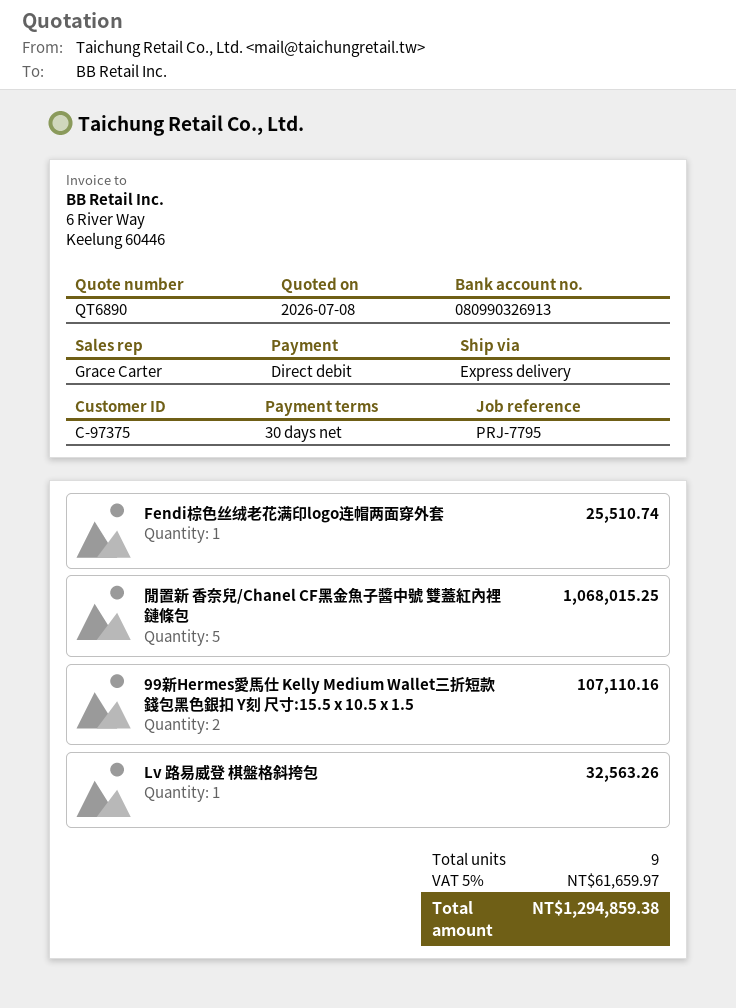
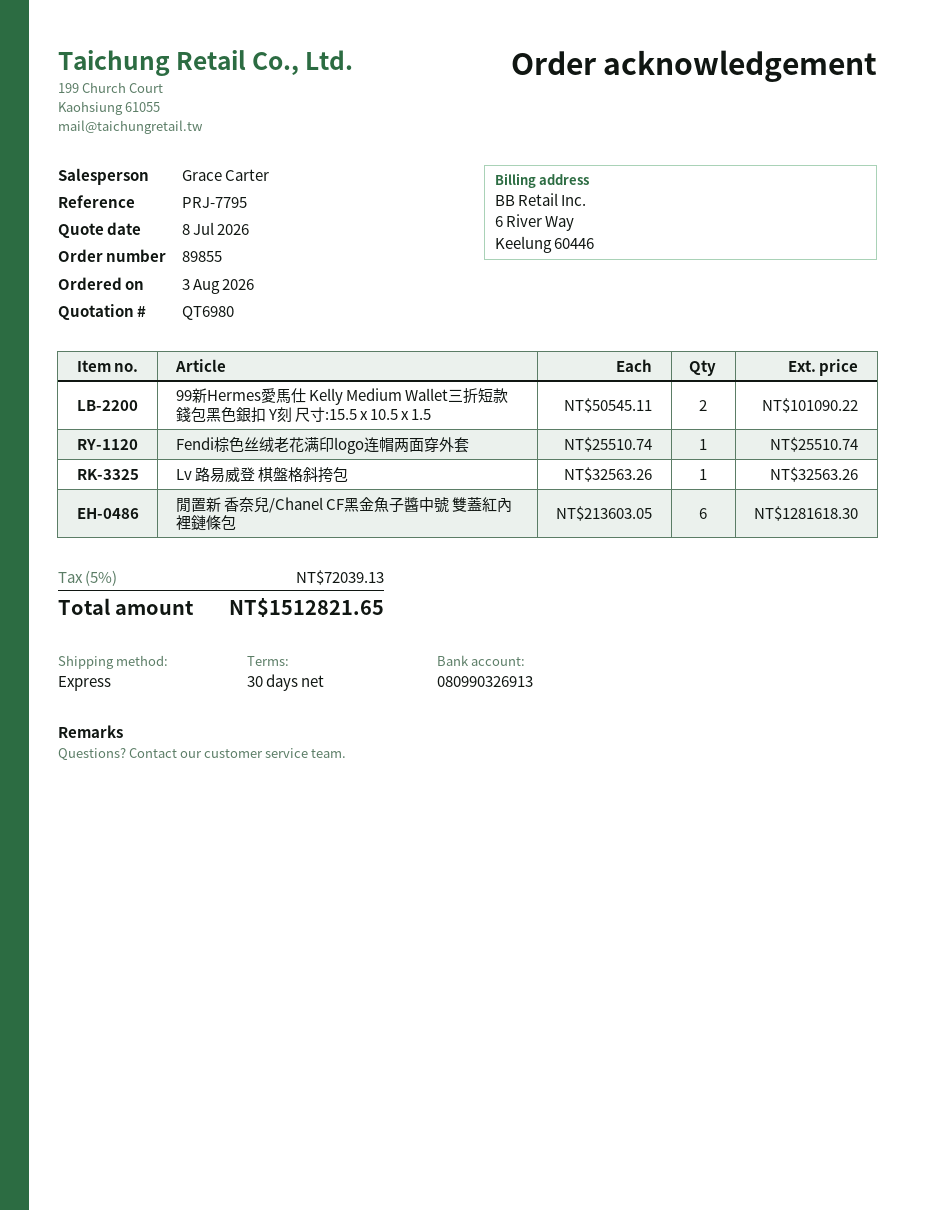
quote number: QT6890 -> QT6980
閒置新 香奈兒/Chanel CF黑金魚子醬中號 雙蓋紅內裡鏈條包: 5 for 1068015.25 -> 6 for 1281618.30
99新Hermes愛馬仕 Kelly Medium Wallet三折短款錢包黑色銀扣 Y刻 尺寸:15.5 x 10.5 x 1.5: 2 for 107110.16 -> 2 for 101090.22
tax: 5% = 61659.97 -> 5% = 72039.13
total: 1294859.38 -> 1512821.65

